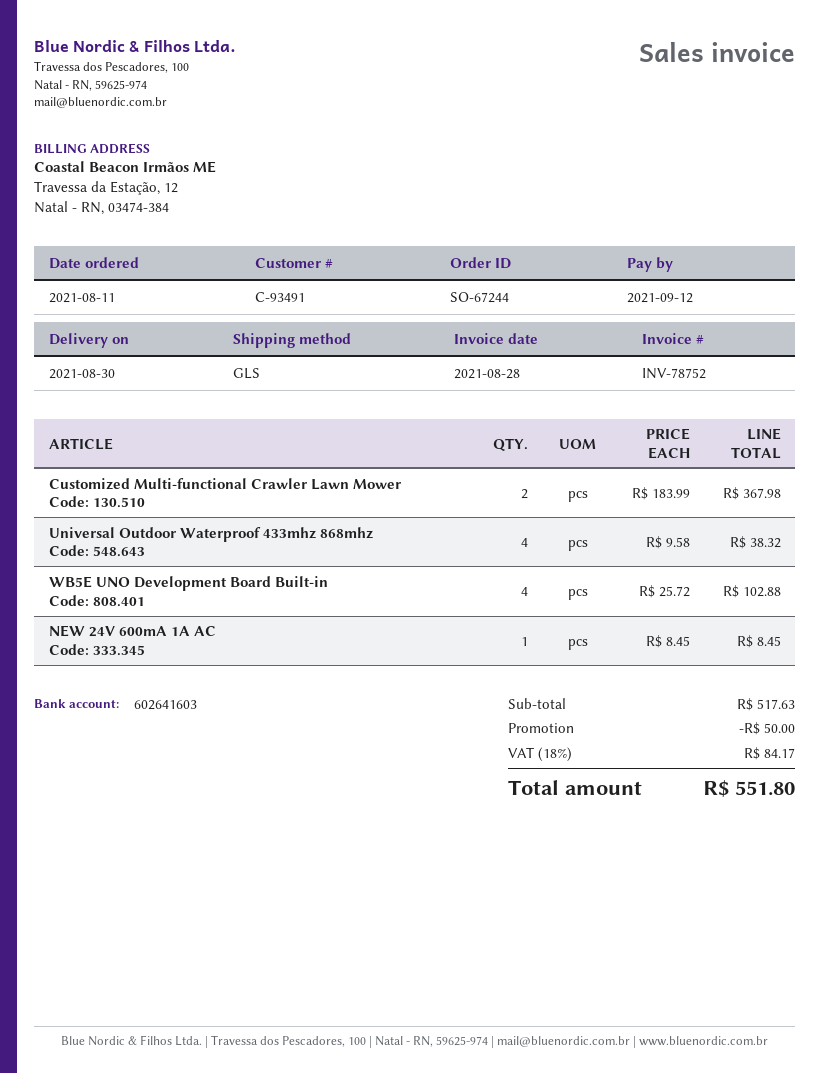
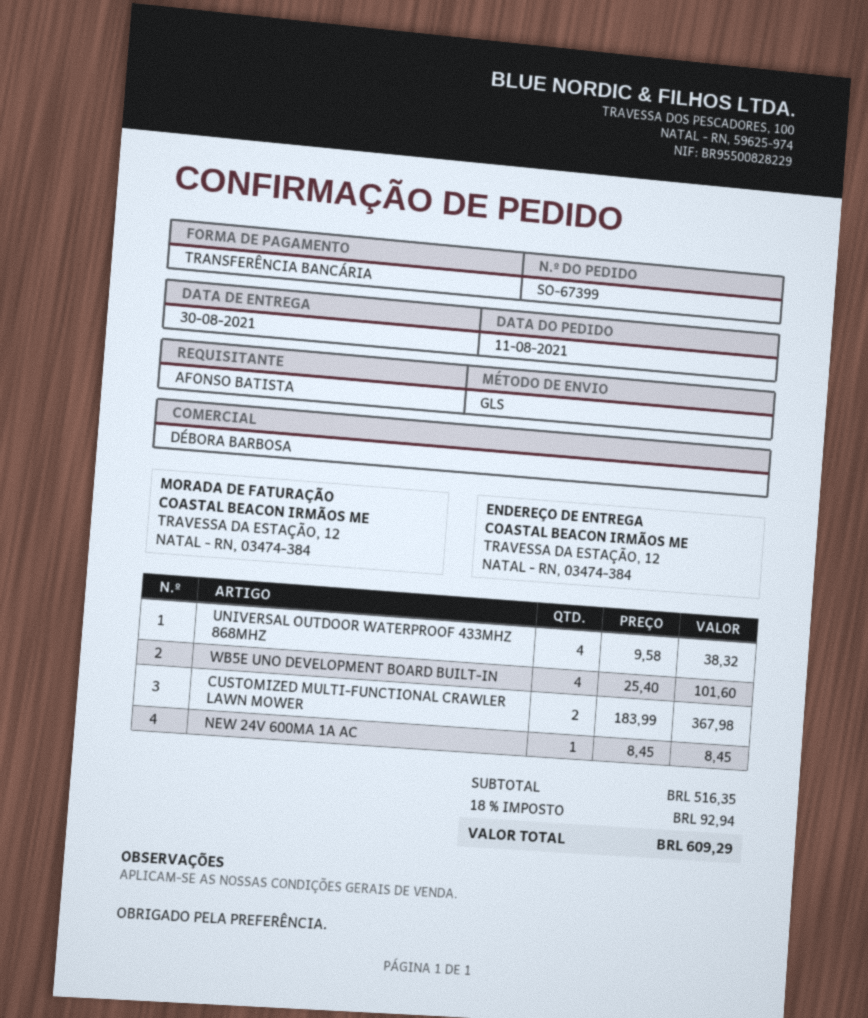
order number: SO-67244 -> SO-67399
WB5E UNO Development Board Built-in: 4 x 25.72 = 102.88 -> 4 x 25.40 = 101.60
subtotal: 517.63 -> 516.35
discount: 50.00 -> none
tax: 18% = 84.17 -> 18% = 92.94
total: 551.80 -> 609.29

